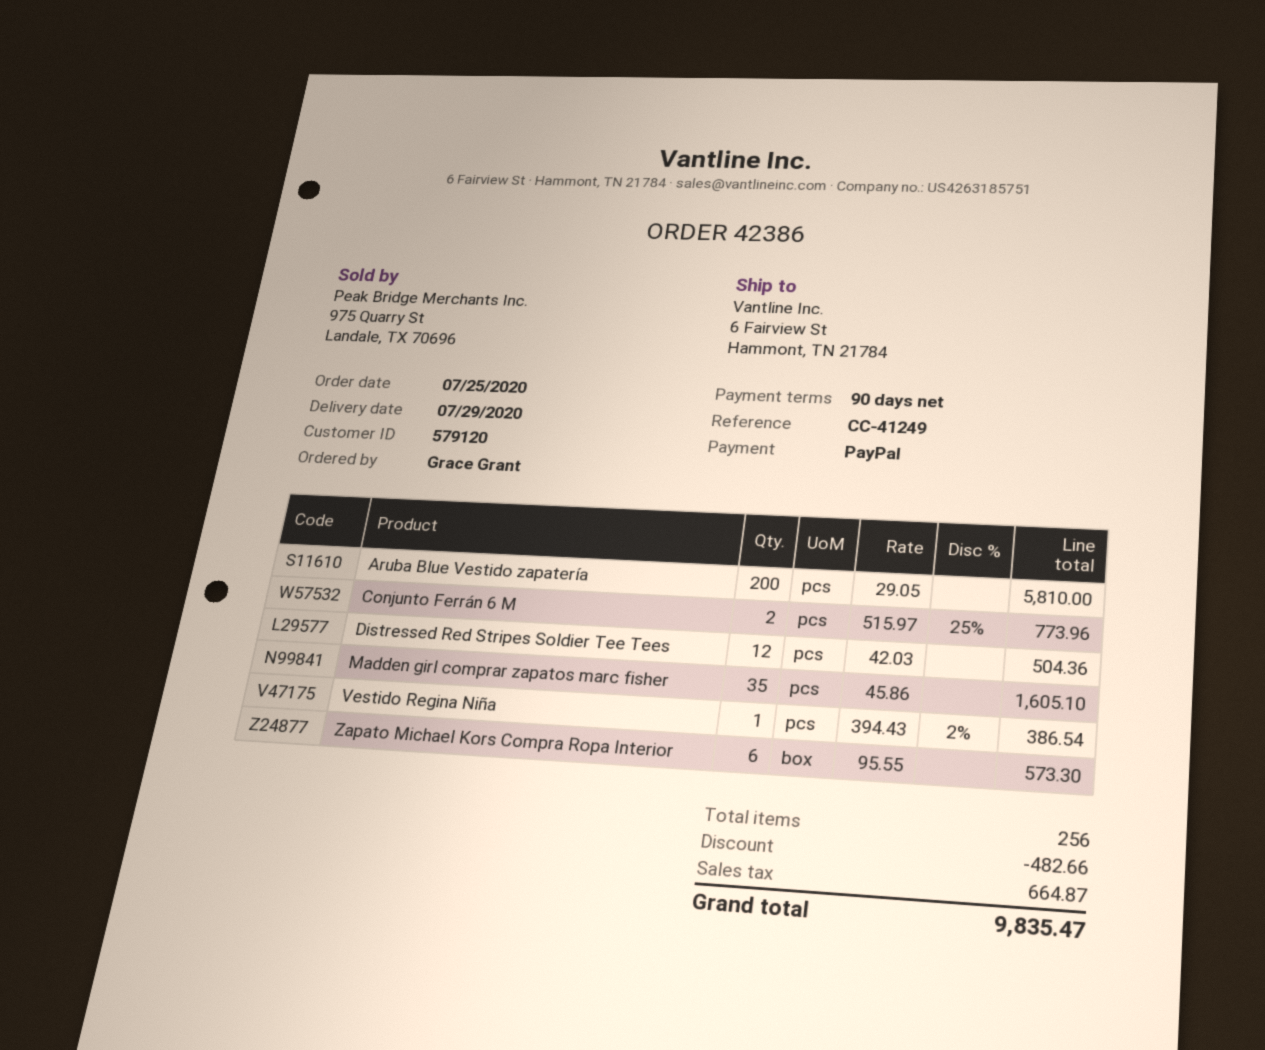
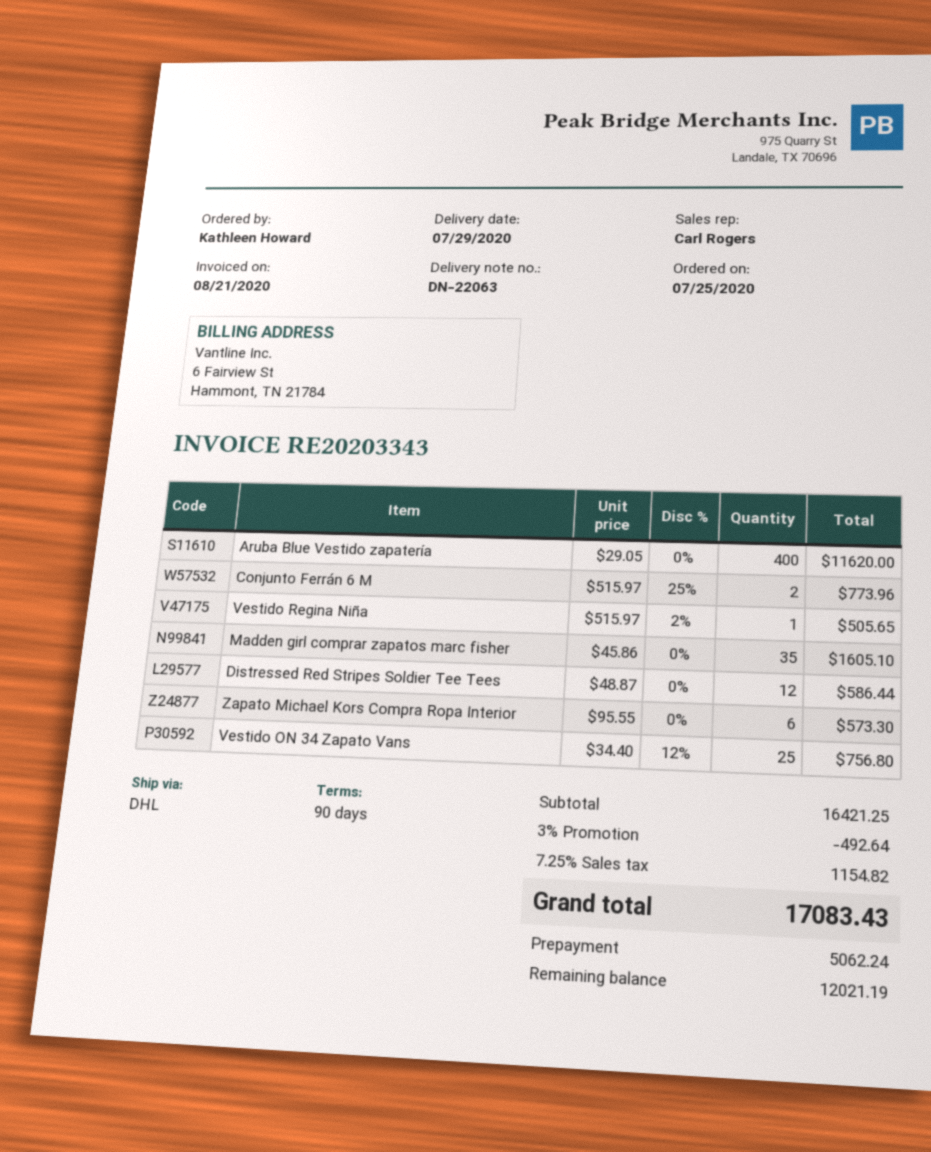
ordered by: Grace Grant -> Kathleen Howard
Aruba Blue Vestido zapatería: 200 x 29.05 = 5810.00 -> 400 x 29.05 = 11620.00
Distressed Red Stripes Soldier Tee Tees: 12 x 42.03 = 504.36 -> 12 x 48.87 = 586.44
Vestido Regina Niña: 1 x 394.43 - 2% = 386.54 -> 1 x 515.97 - 2% = 505.65
Vestido ON 34 Zapato Vans: none -> 25 x 34.40 - 12% = 756.80
discount: 482.66 -> 492.64
tax: 664.87 -> 1154.82
total: 9835.47 -> 17083.43

